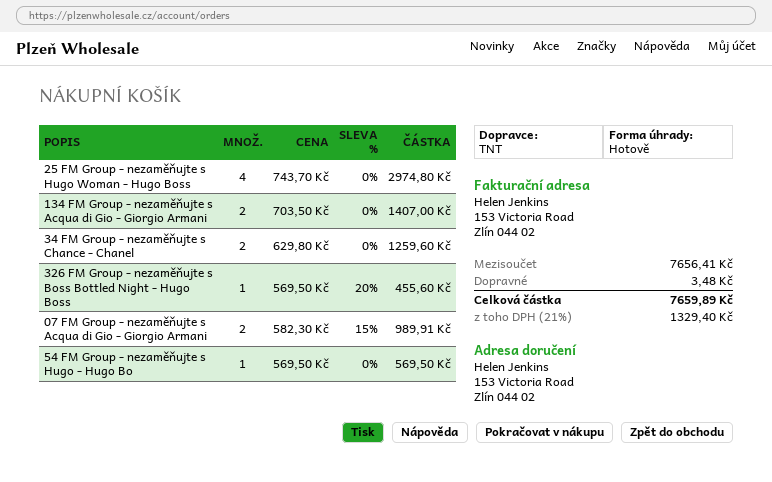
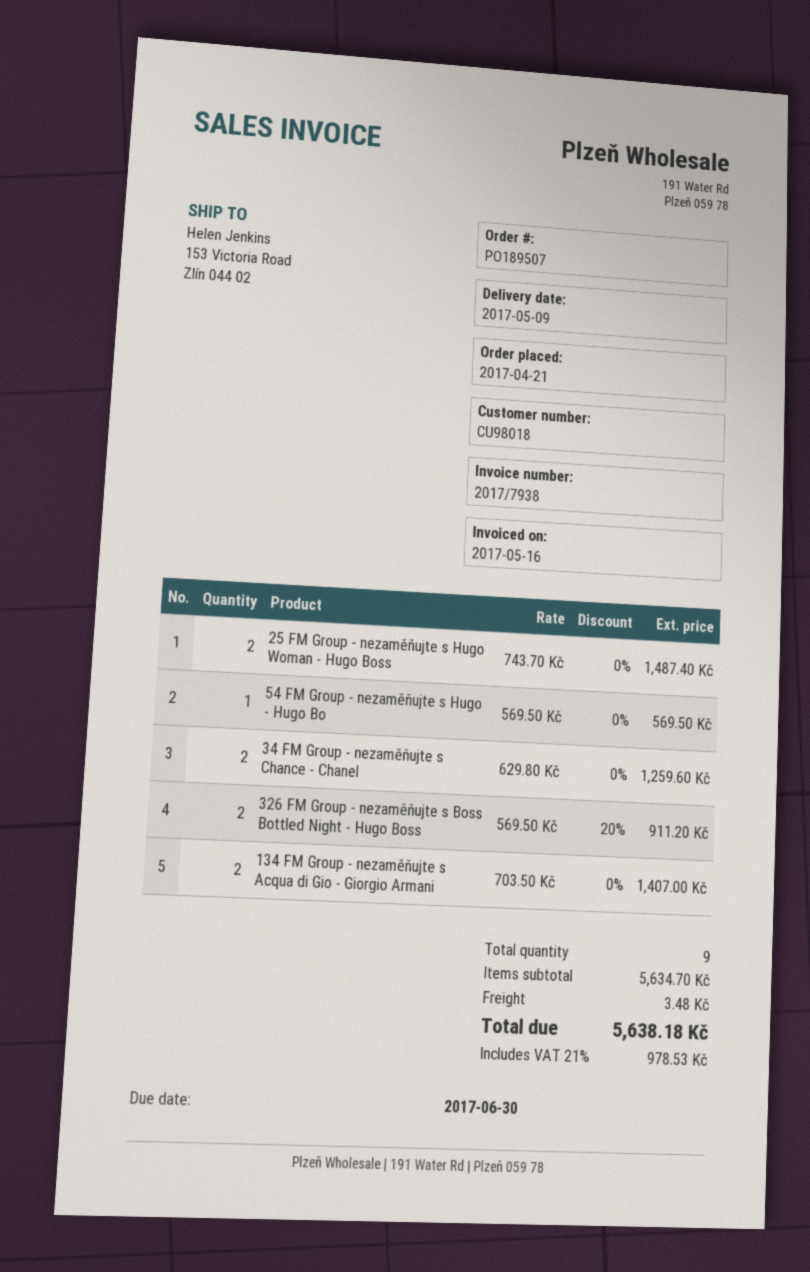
25 FM Group - nezaměňujte s Hugo Woman - Hugo Boss: 4 x 743.70 = 2974.80 -> 2 x 743.70 = 1487.40
326 FM Group - nezaměňujte s Boss Bottled Night - Hugo Boss: 1 x 569.50 - 20% = 455.60 -> 2 x 569.50 - 20% = 911.20
07 FM Group - nezaměňujte s Acqua di Gio - Giorgio Armani: 2 x 582.30 - 15% = 989.91 -> none
subtotal: 7656.41 -> 5634.70
tax: 21% = 1329.40 -> 21% = 978.53
total: 7659.89 -> 5638.18

